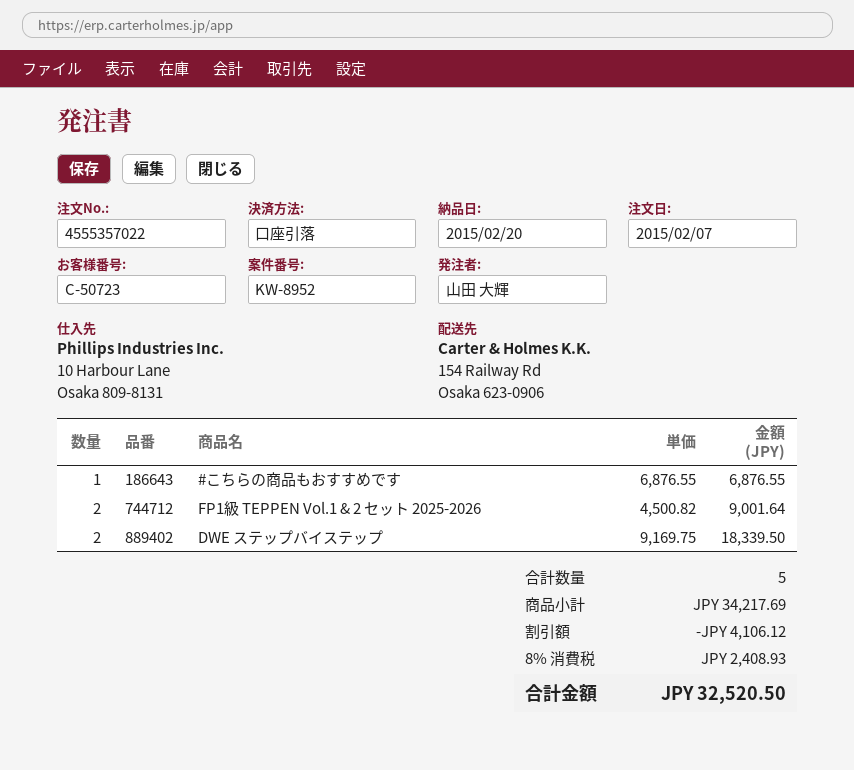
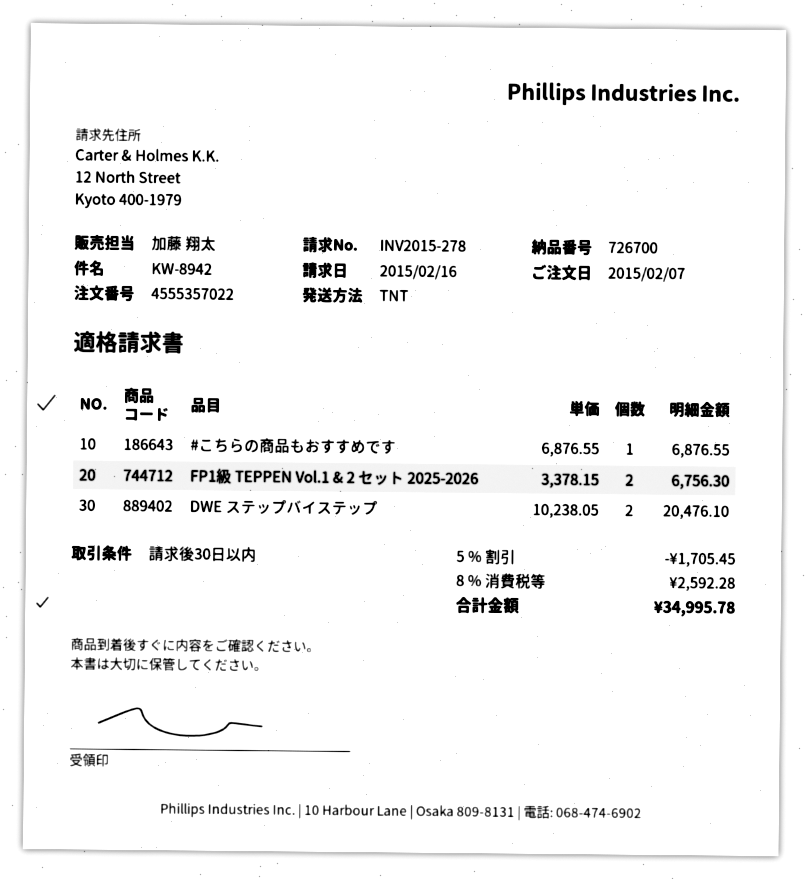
reference: KW-8952 -> KW-8942
FP1級 TEPPEN Vol.1 & 2 セット 2025-2026: 2 x 4500.82 = 9001.64 -> 2 x 3378.15 = 6756.30
DWE ステップバイステップ: 2 x 9169.75 = 18339.50 -> 2 x 10238.05 = 20476.10
discount: 4106.12 -> 1705.45
tax: 8% = 2408.93 -> 8% = 2592.28
total: 32520.50 -> 34995.78

